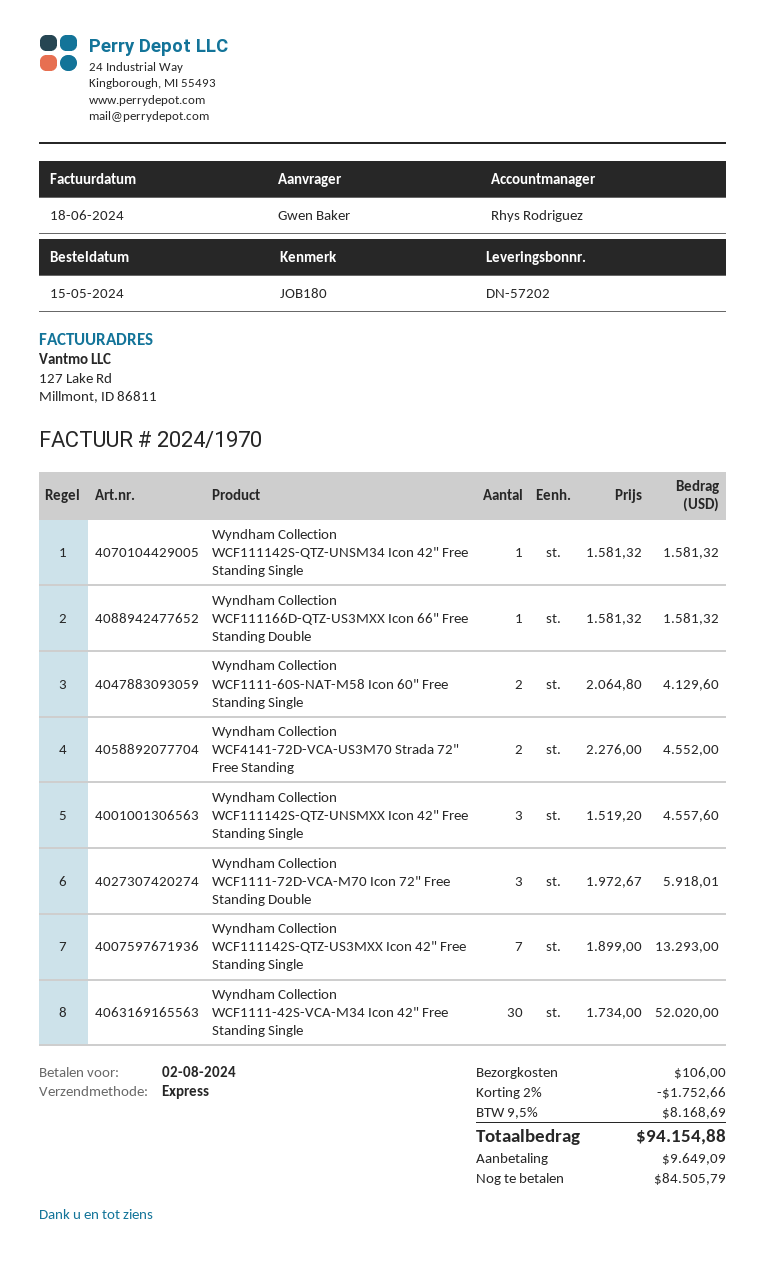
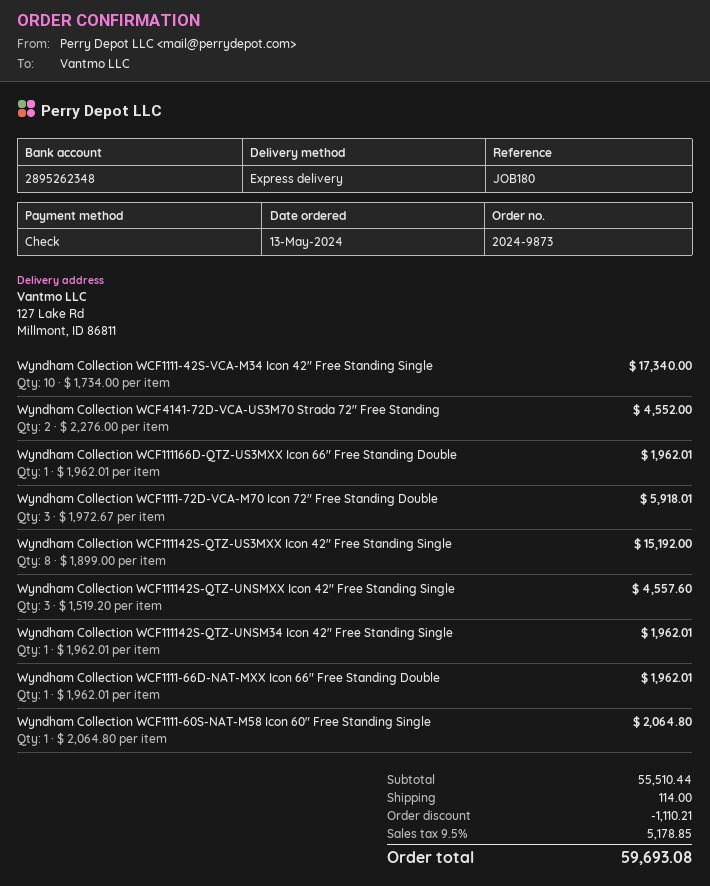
order date: 2024-05-15 -> 2024-05-13
Wyndham Collection WCF111142S-QTZ-UNSM34 Icon 42" Free Standing Single: 1 x 1581.32 = 1581.32 -> 1 x 1962.01 = 1962.01
Wyndham Collection WCF111166D-QTZ-US3MXX Icon 66" Free Standing Double: 1 x 1581.32 = 1581.32 -> 1 x 1962.01 = 1962.01
Wyndham Collection WCF1111-60S-NAT-M58 Icon 60" Free Standing Single: 2 x 2064.80 = 4129.60 -> 1 x 2064.80 = 2064.80
Wyndham Collection WCF111142S-QTZ-US3MXX Icon 42" Free Standing Single: 7 x 1899.00 = 13293.00 -> 8 x 1899.00 = 15192.00
Wyndham Collection WCF1111-42S-VCA-M34 Icon 42" Free Standing Single: 30 x 1734.00 = 52020.00 -> 10 x 1734.00 = 17340.00
Wyndham Collection WCF1111-66D-NAT-MXX Icon 66" Free Standing Double: none -> 1 x 1962.01 = 1962.01
discount: 1752.66 -> 1110.21
shipping: 106.00 -> 114.00
tax: 9.5% = 8168.69 -> 9.5% = 5178.85
total: 94154.88 -> 59693.08

